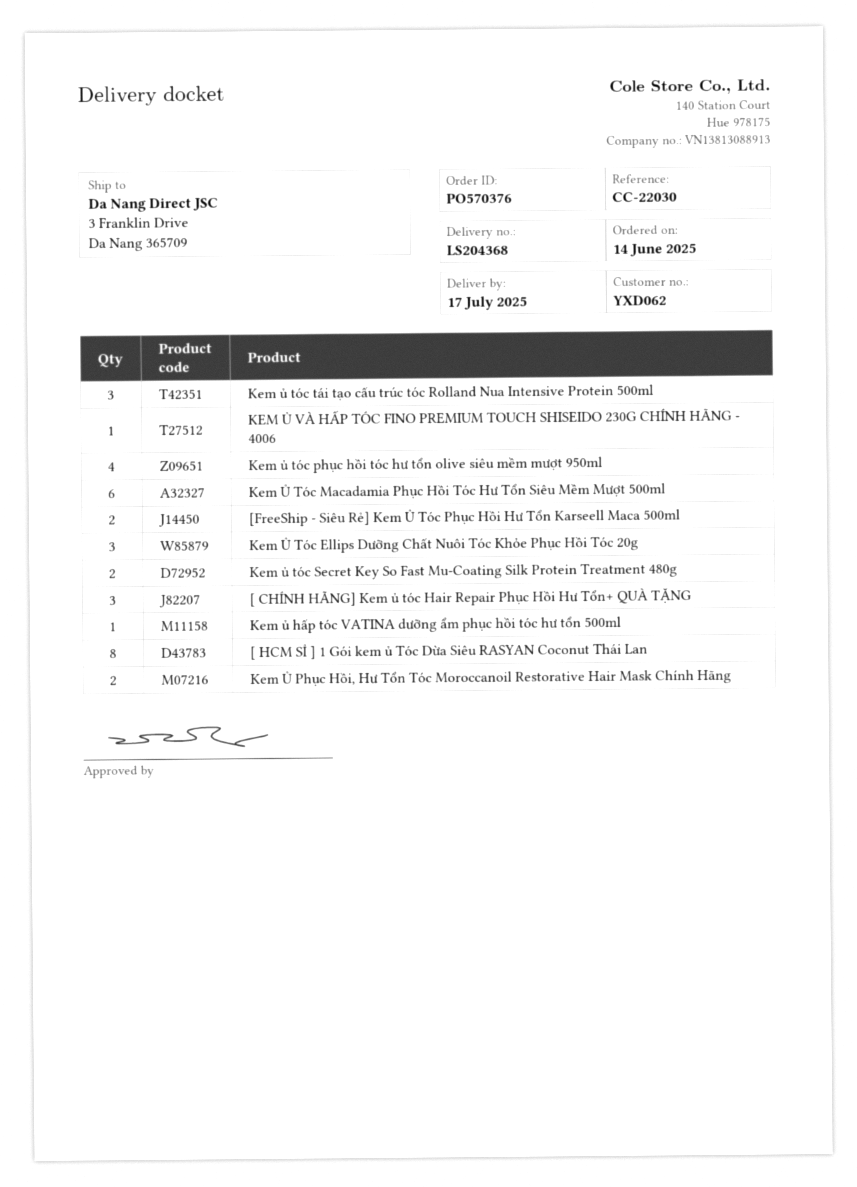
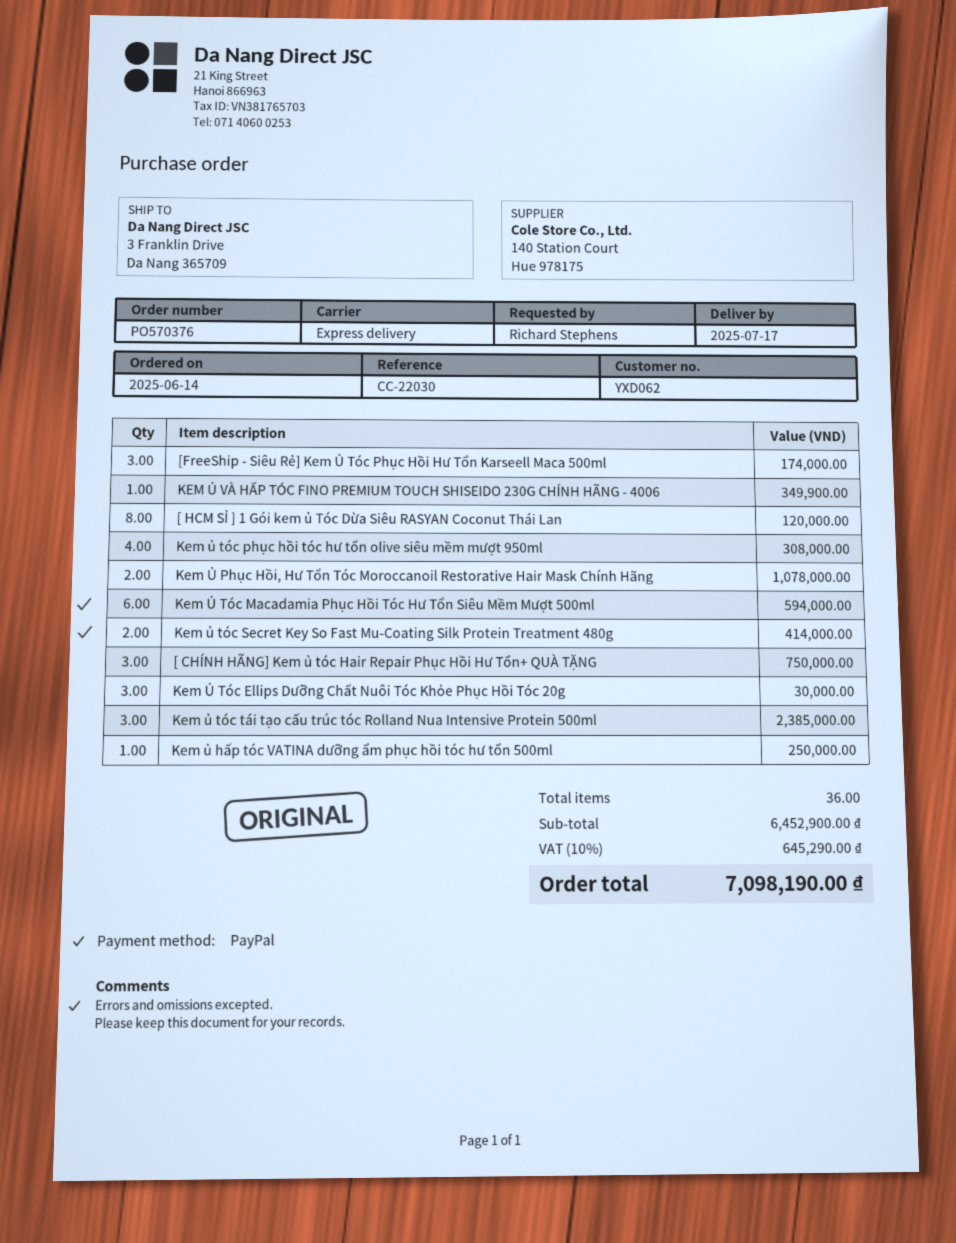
[FreeShip - Siêu Rẻ] Kem Ủ Tóc Phục Hồi Hư Tổn Karseell Maca 500ml: 2 -> 3

